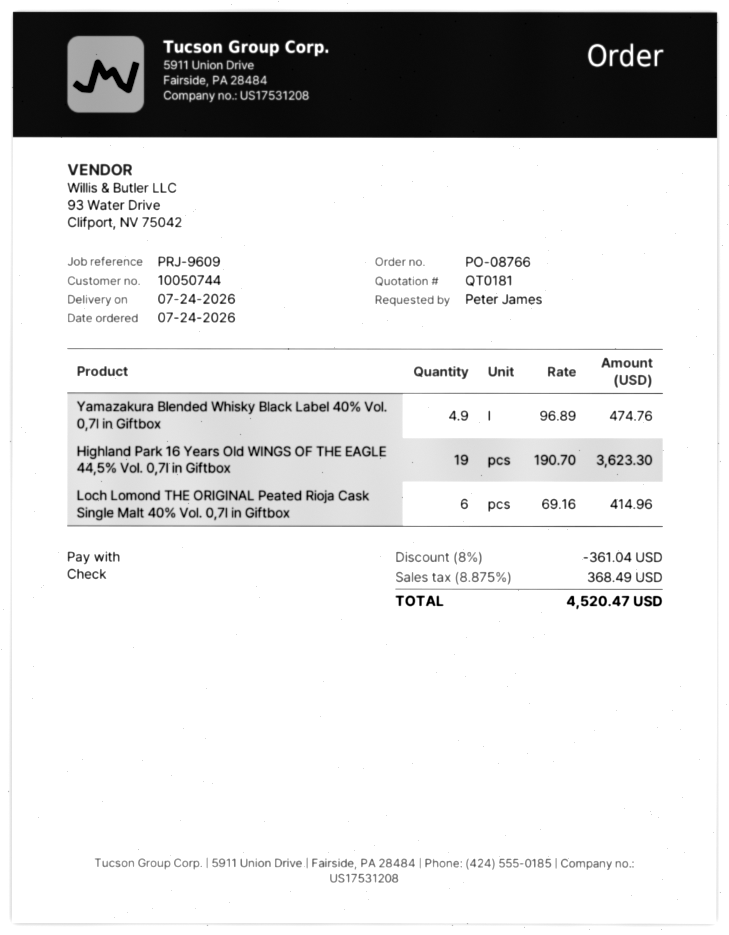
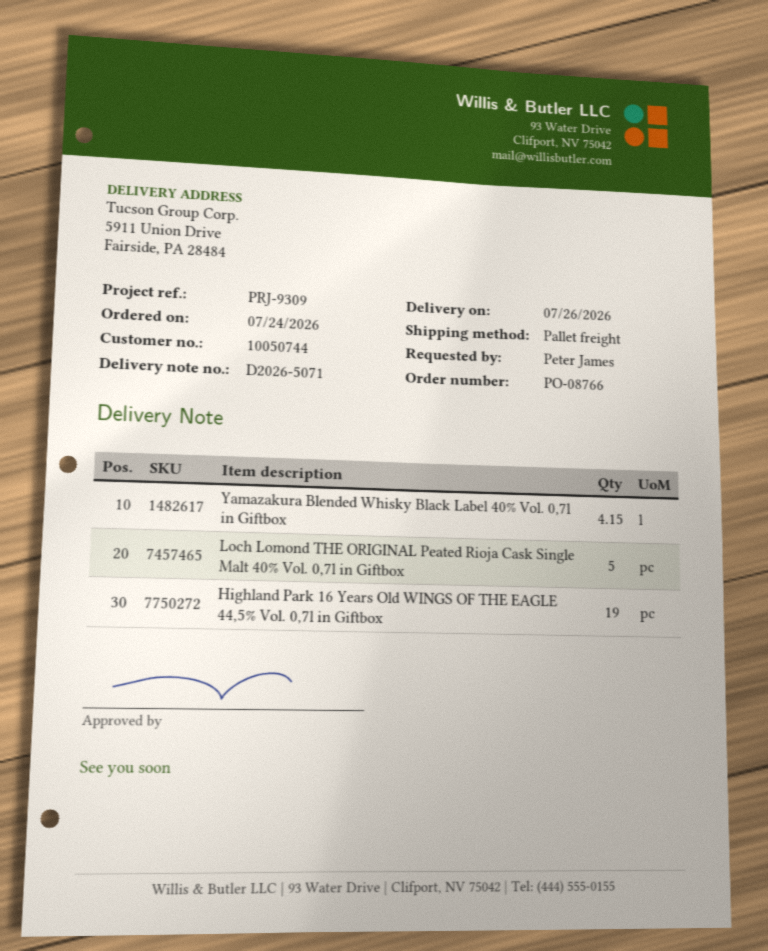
delivery date: 2026-07-24 -> 2026-07-26
reference: PRJ-9609 -> PRJ-9309
Yamazakura Blended Whisky Black Label 40% Vol. 0,7l in Giftbox: 4.9 -> 4.15
Loch Lomond THE ORIGINAL Peated Rioja Cask Single Malt 40% Vol. 0,7l in Giftbox: 6 -> 5

